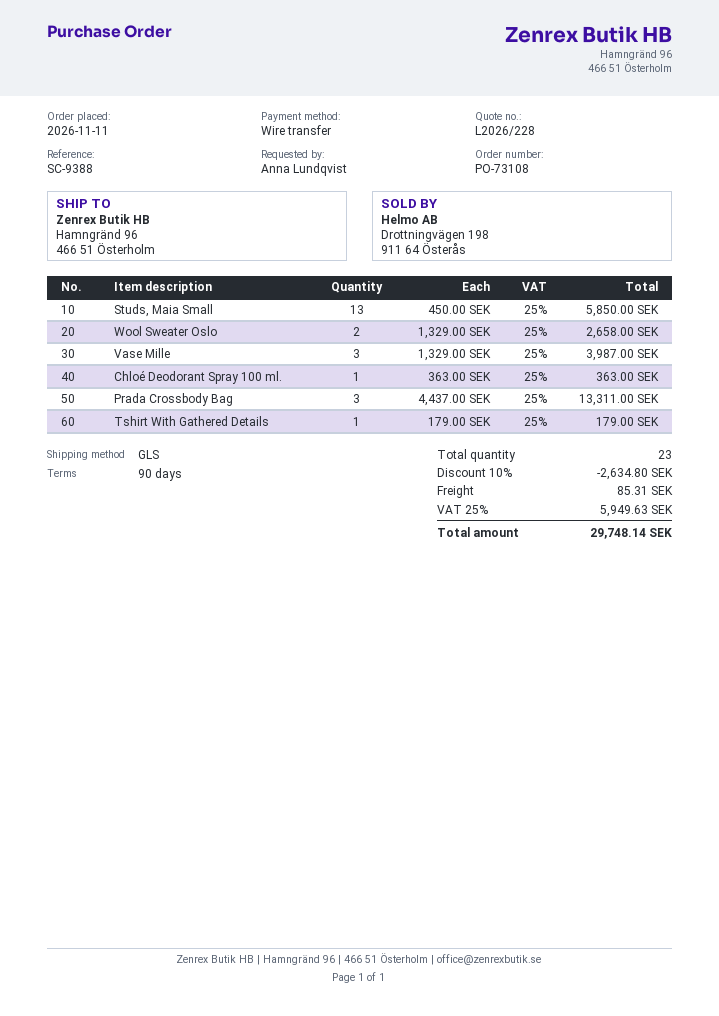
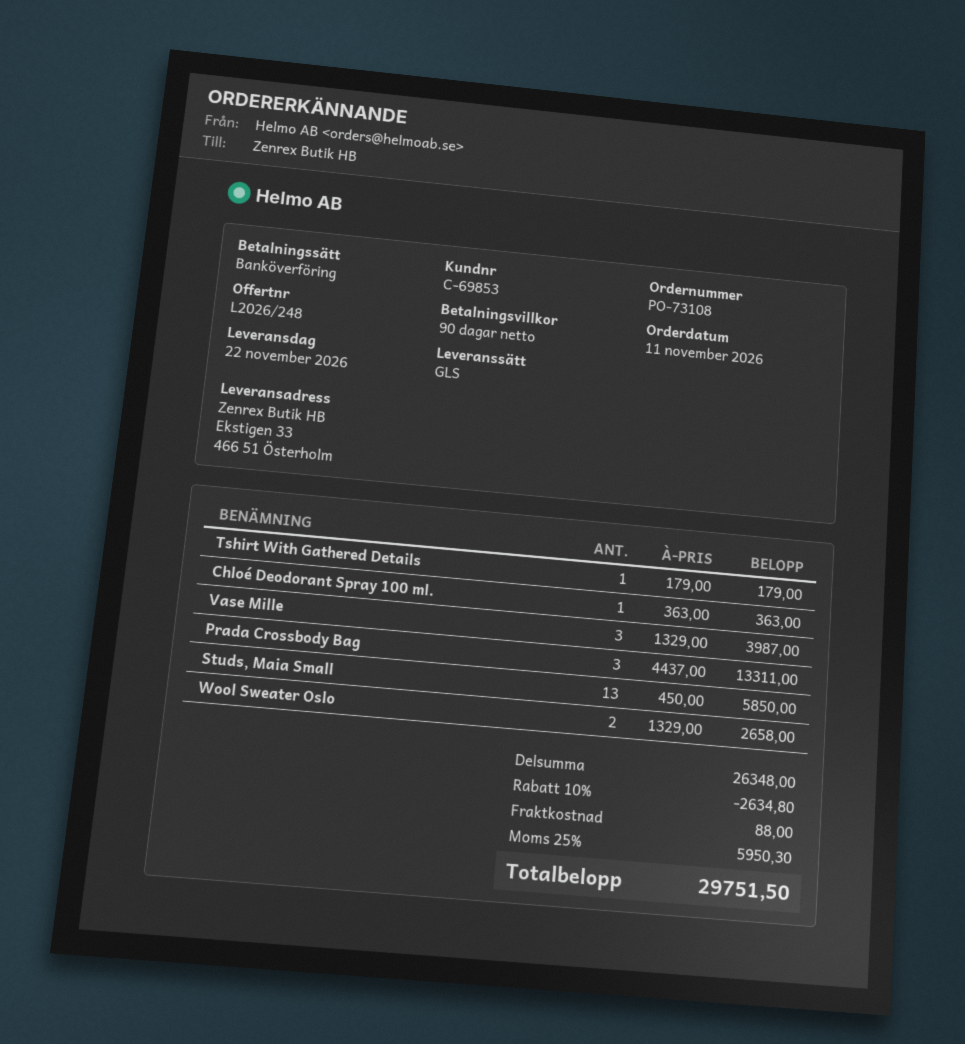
quote number: L2026/228 -> L2026/248
ship to: Hamngränd 96, 466 51 Österholm -> Ekstigen 33, 466 51 Österholm
shipping: 85.31 -> 88.00
tax: 25% = 5949.63 -> 25% = 5950.30
total: 29748.14 -> 29751.50

